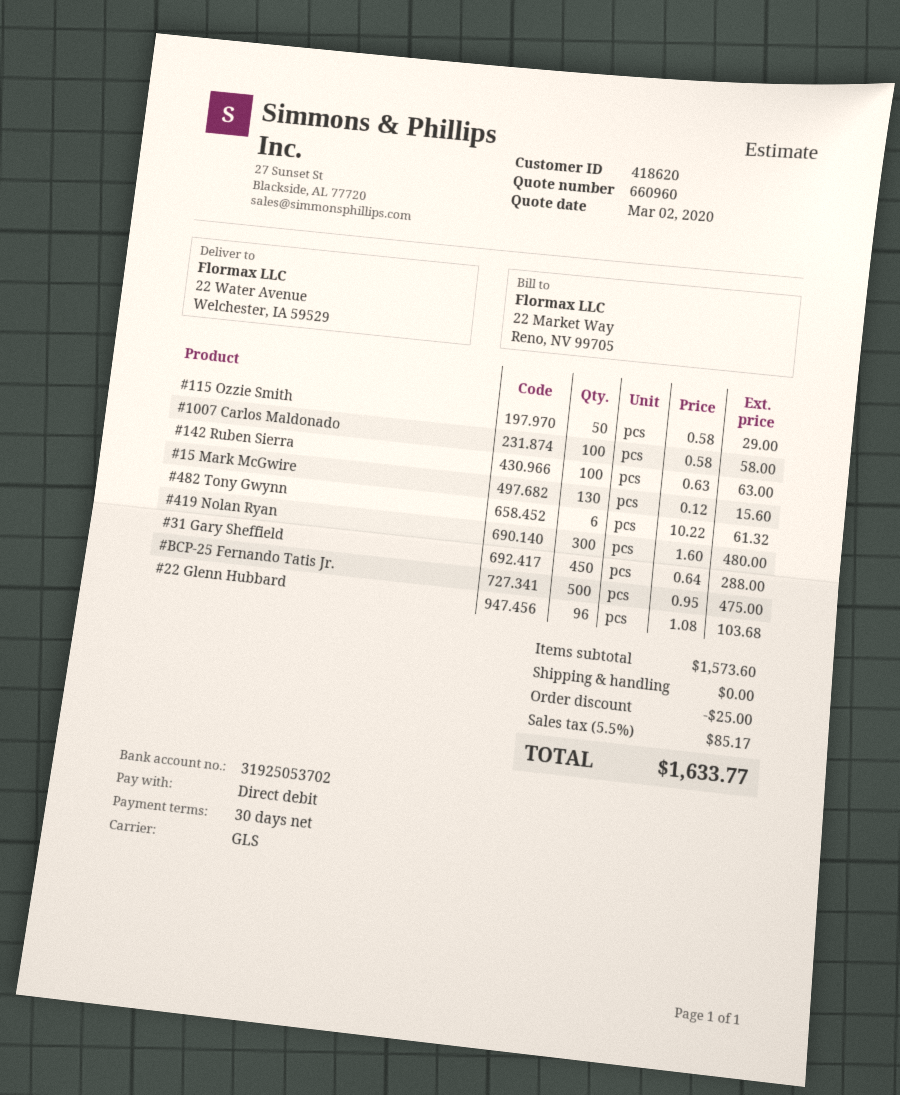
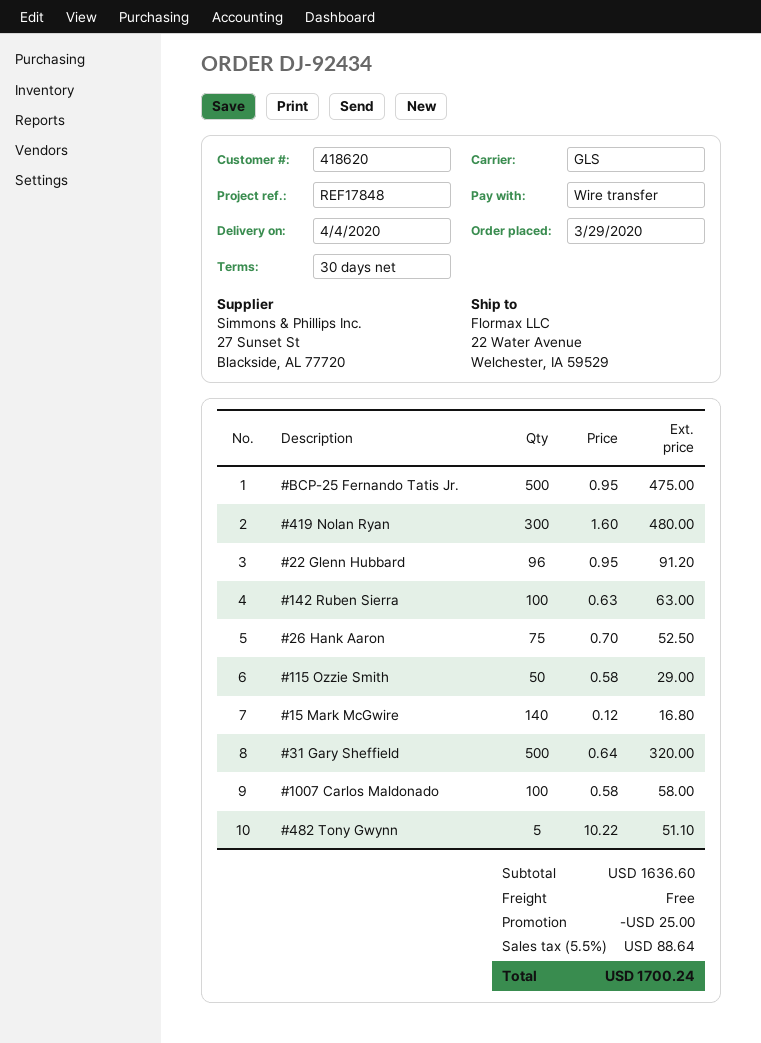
payment method: direct debit -> bank transfer
#15 Mark McGwire: 130 x 0.12 = 15.60 -> 140 x 0.12 = 16.80
#482 Tony Gwynn: 6 x 10.22 = 61.32 -> 5 x 10.22 = 51.10
#31 Gary Sheffield: 450 x 0.64 = 288.00 -> 500 x 0.64 = 320.00
#22 Glenn Hubbard: 96 x 1.08 = 103.68 -> 96 x 0.95 = 91.20
#26 Hank Aaron: none -> 75 x 0.70 = 52.50
subtotal: 1573.60 -> 1636.60
tax: 5.5% = 85.17 -> 5.5% = 88.64
total: 1633.77 -> 1700.24

